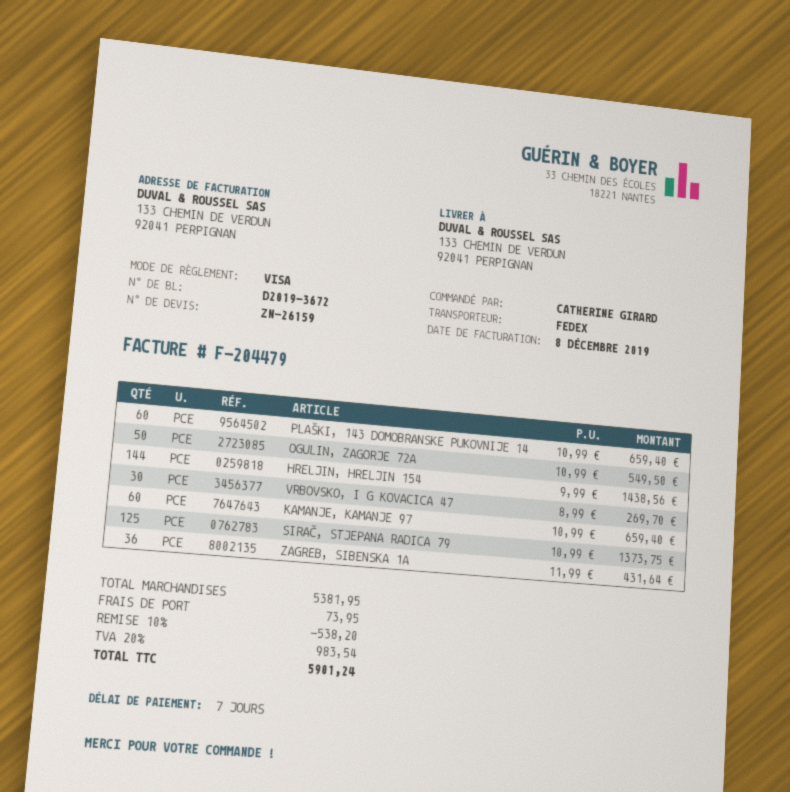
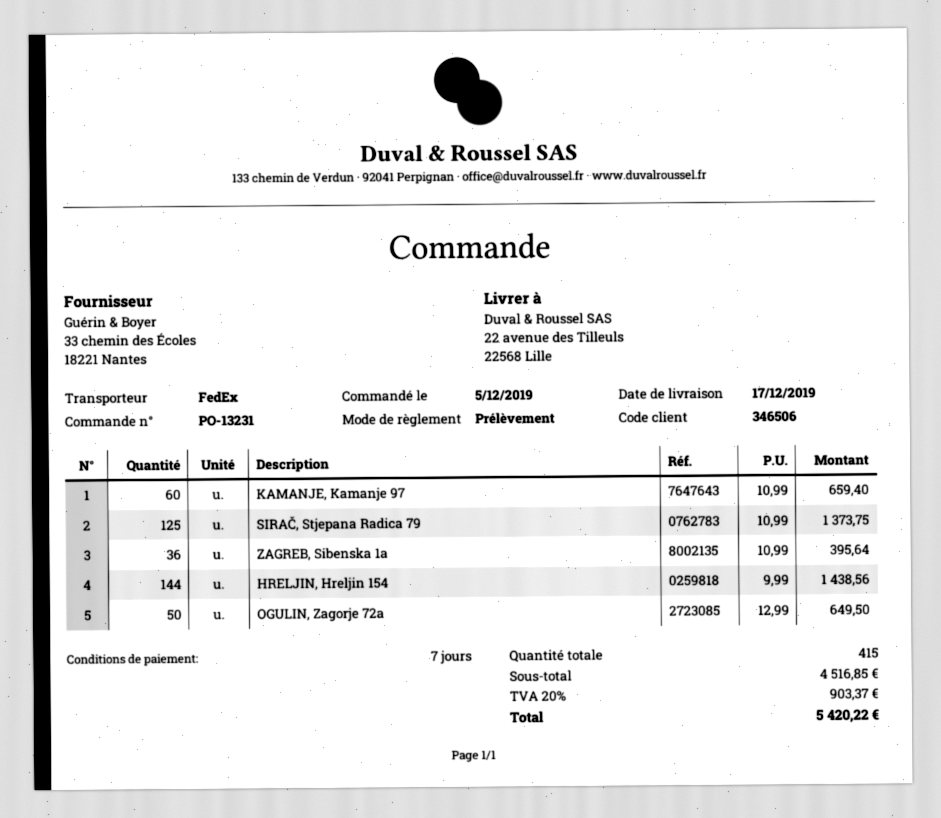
payment method: Visa -> direct debit
ship to: 133 CHEMIN DE VERDUN, 92041 PERPIGNAN -> 22 avenue des Tilleuls, 22568 Lille
PLAŠKI, 143 DOMOBRANSKE PUKOVNIJE 14: 60 x 10.99 = 659.40 -> none
OGULIN, ZAGORJE 72A: 50 x 10.99 = 549.50 -> 50 x 12.99 = 649.50
VRBOVSKO, I G KOVACICA 47: 30 x 8.99 = 269.70 -> none
ZAGREB, SIBENSKA 1A: 36 x 11.99 = 431.64 -> 36 x 10.99 = 395.64
subtotal: 5381.95 -> 4516.85
discount: 10% = 538.20 -> none
shipping: 73.95 -> none
tax: 20% = 983.54 -> 20% = 903.37
total: 5901.24 -> 5420.22

